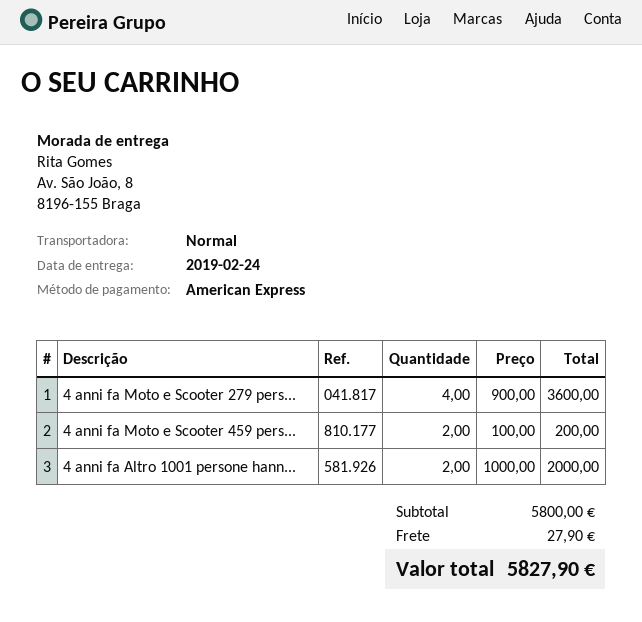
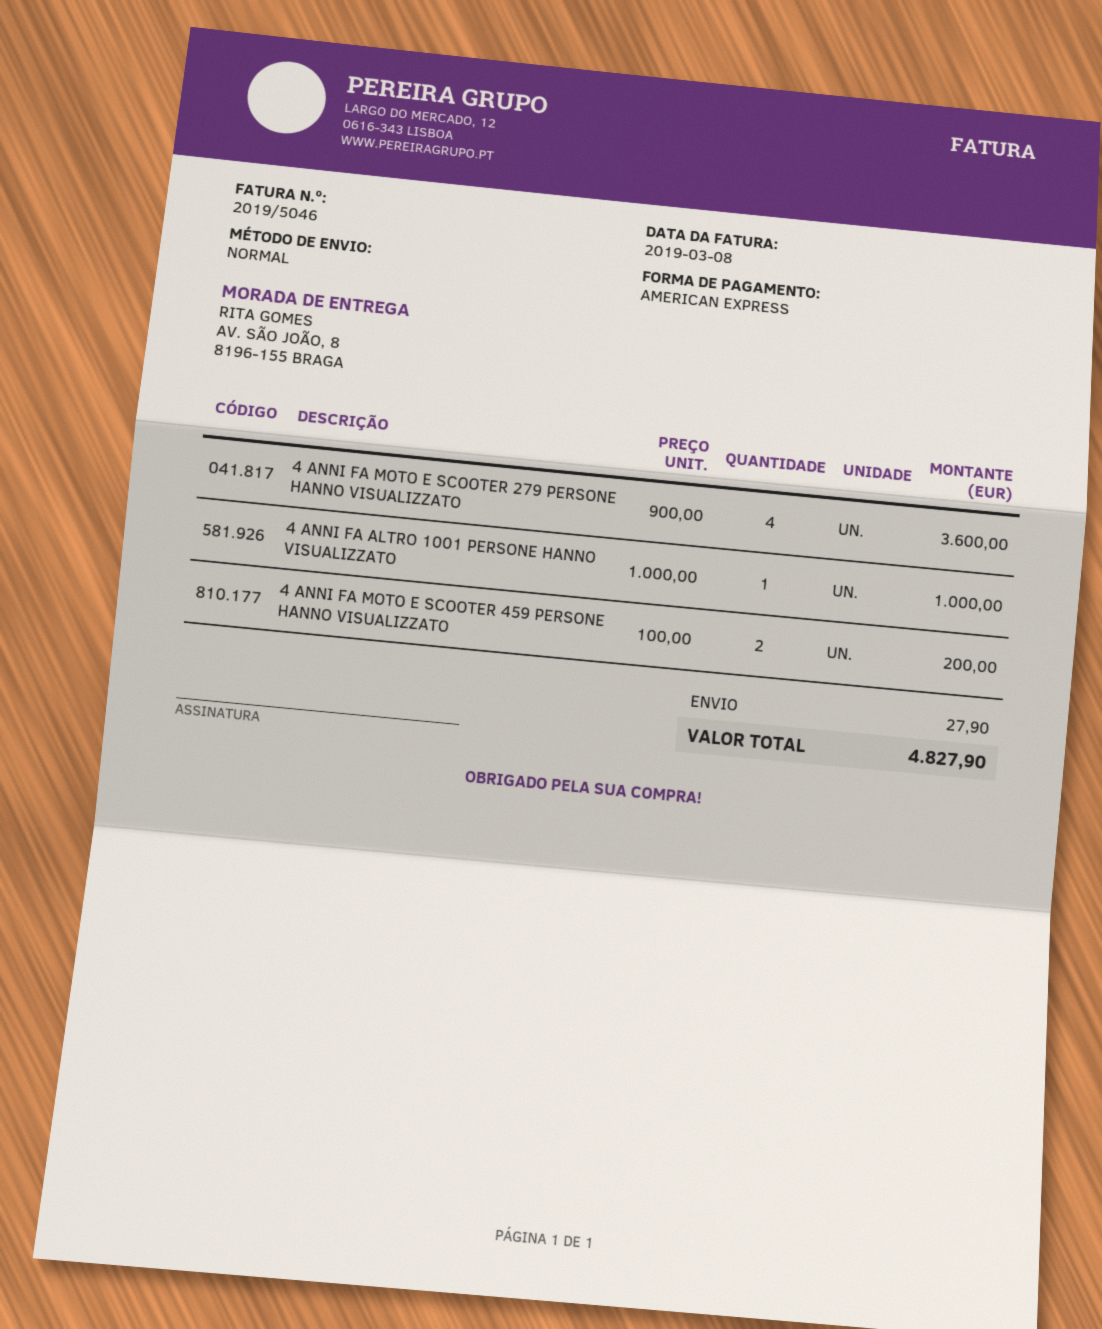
4 anni fa Altro 1001 persone hann...: 2 x 1000.00 = 2000.00 -> 1 x 1000.00 = 1000.00
total: 5827.90 -> 4827.90

